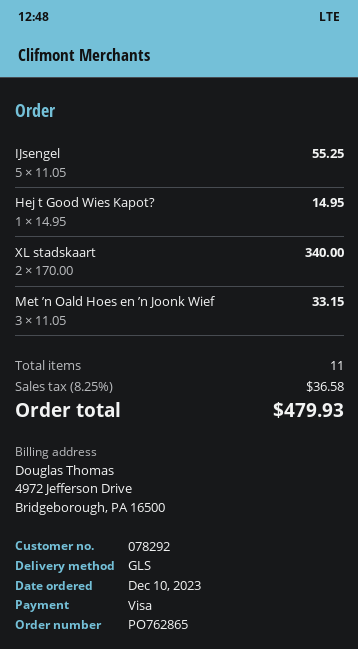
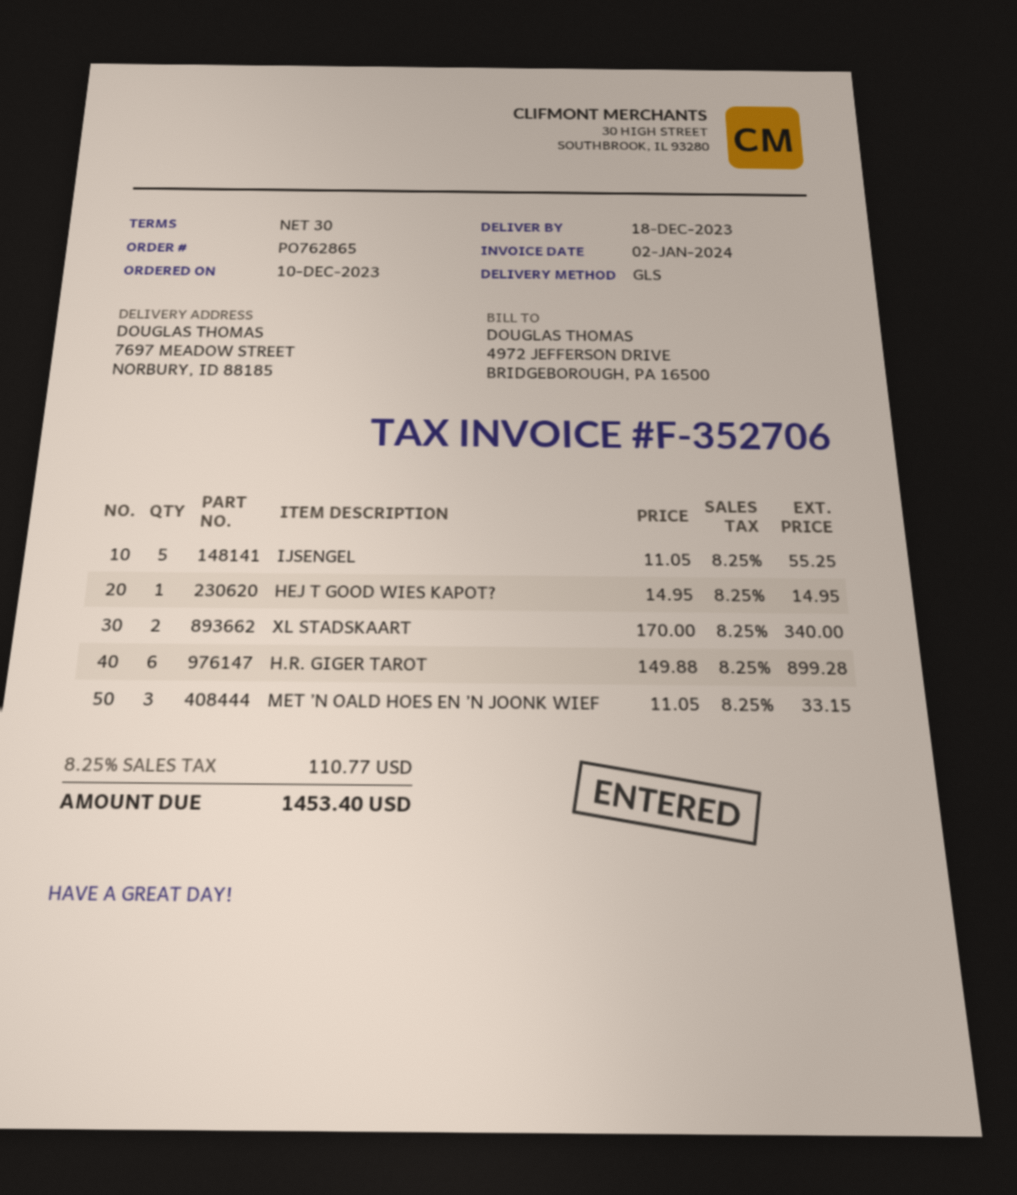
H.R. GIGER TAROT: none -> 6 x 149.88 = 899.28
tax: 8.25% = 36.58 -> 8.25% = 110.77
total: 479.93 -> 1453.40

